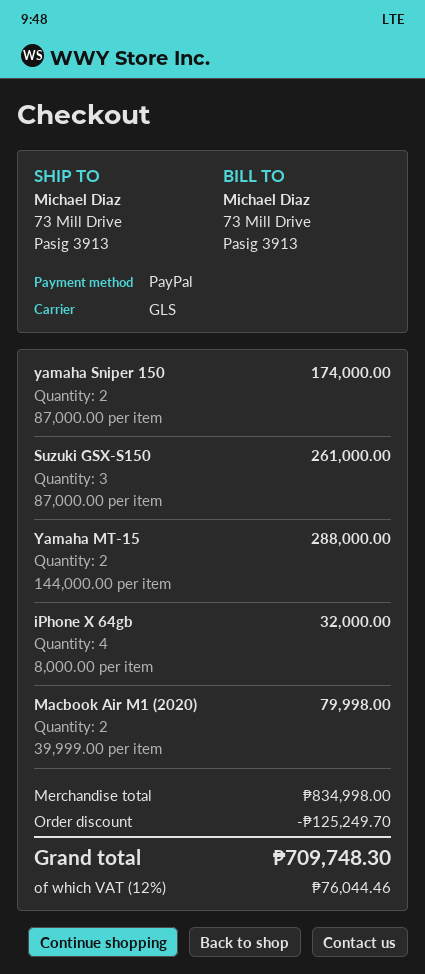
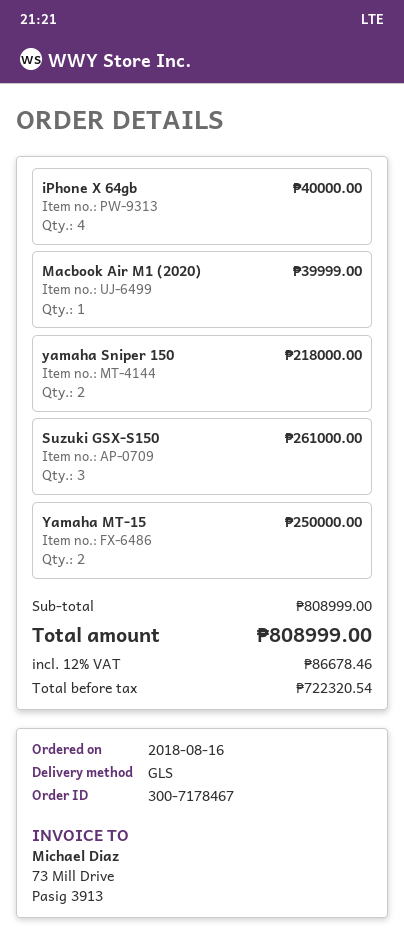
yamaha Sniper 150: 2 for 174000.00 -> 2 for 218000.00
Yamaha MT-15: 2 for 288000.00 -> 2 for 250000.00
iPhone X 64gb: 4 for 32000.00 -> 4 for 40000.00
Macbook Air M1 (2020): 2 for 79998.00 -> 1 for 39999.00
subtotal: 834998.00 -> 808999.00
discount: 125249.70 -> none
tax: 12% = 76044.46 -> 12% = 86678.46
total: 709748.30 -> 808999.00

